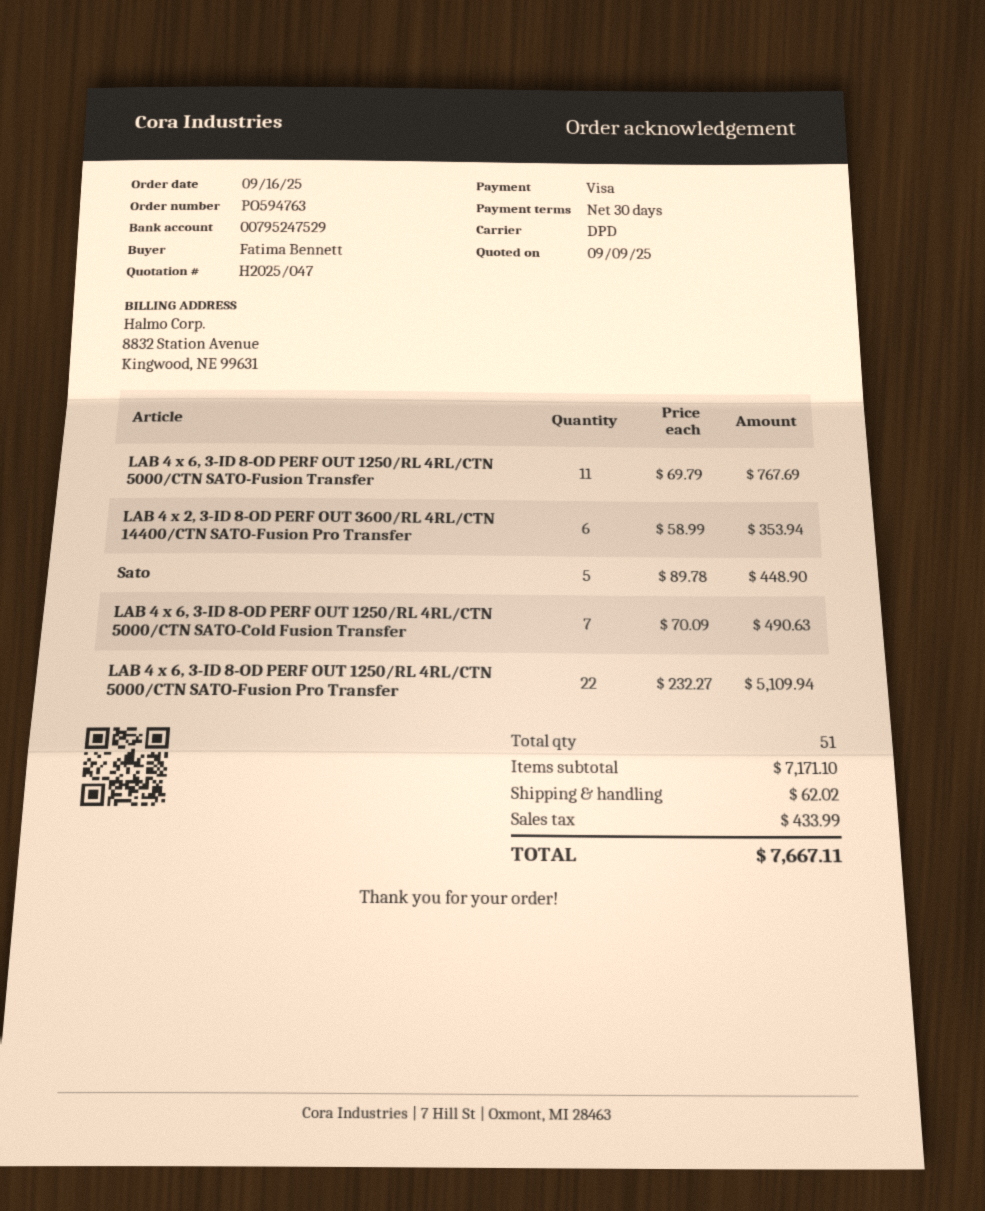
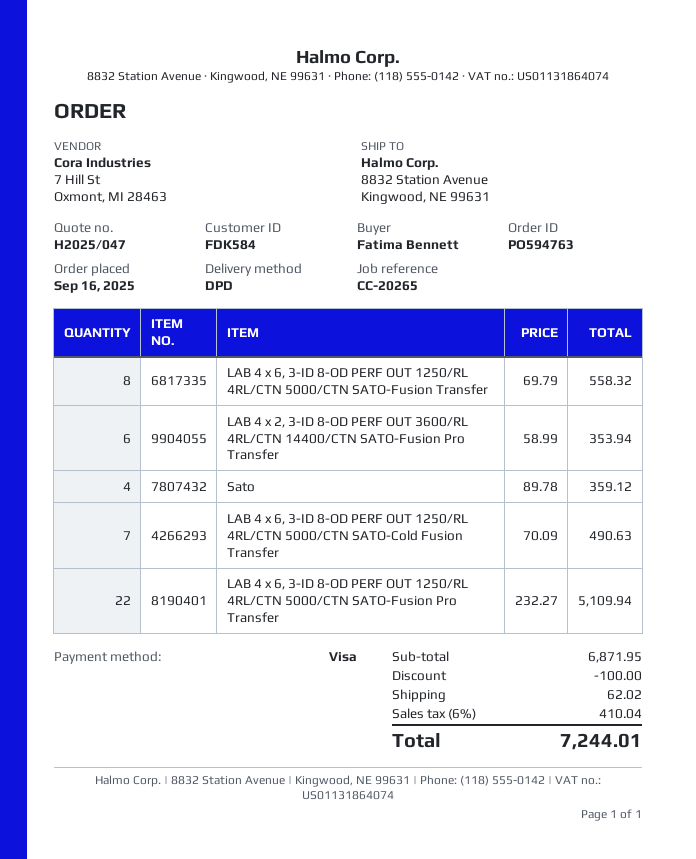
LAB 4 x 6, 3-ID 8-OD PERF OUT 1250/RL 4RL/CTN 5000/CTN SATO-Fusion Transfer: 11 x 69.79 = 767.69 -> 8 x 69.79 = 558.32
Sato: 5 x 89.78 = 448.90 -> 4 x 89.78 = 359.12
subtotal: 7171.10 -> 6871.95
discount: none -> 100.00
tax: 433.99 -> 410.04
total: 7667.11 -> 7244.01

